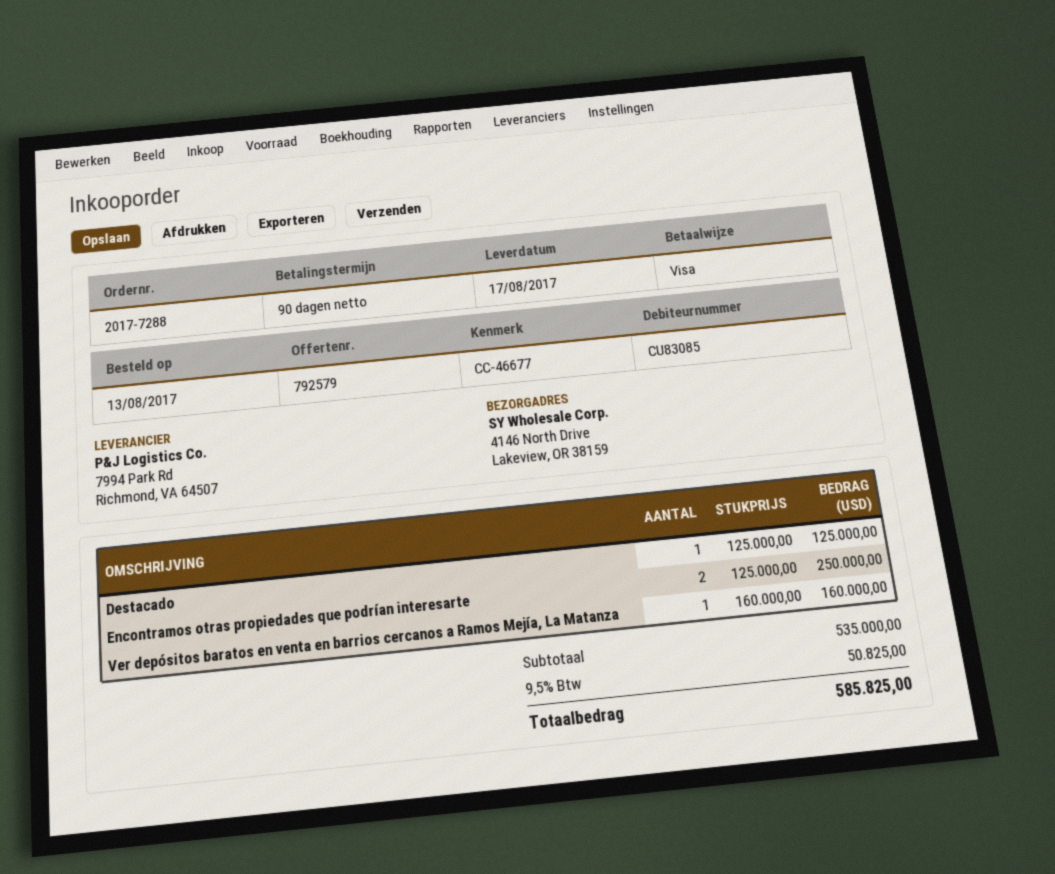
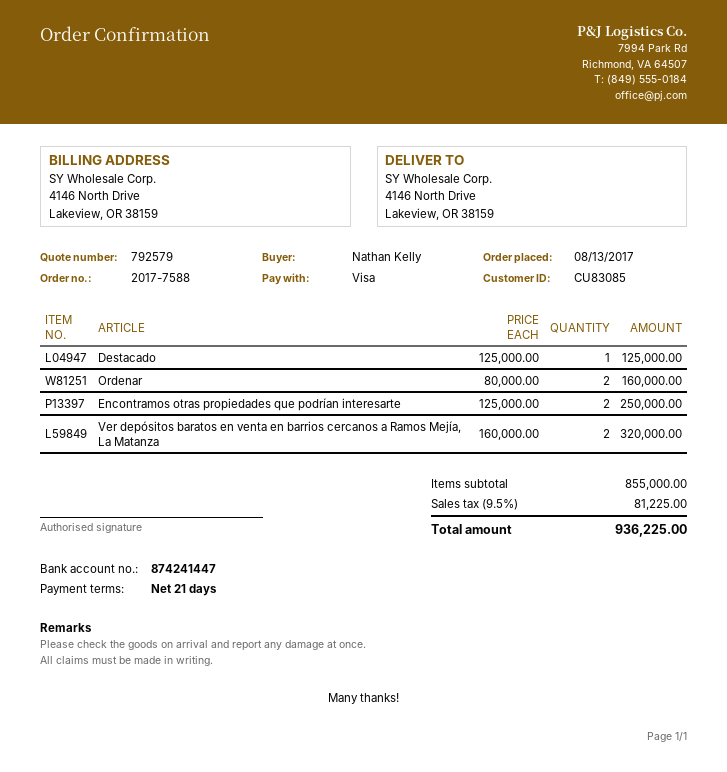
order number: 2017-7288 -> 2017-7588
payment terms: 90 days -> 21 days
Ver depósitos baratos en venta en barrios cercanos a Ramos Mejía, La Matanza: 1 x 160000.00 = 160000.00 -> 2 x 160000.00 = 320000.00
Ordenar: none -> 2 x 80000.00 = 160000.00
subtotal: 535000.00 -> 855000.00
tax: 9.5% = 50825.00 -> 9.5% = 81225.00
total: 585825.00 -> 936225.00

